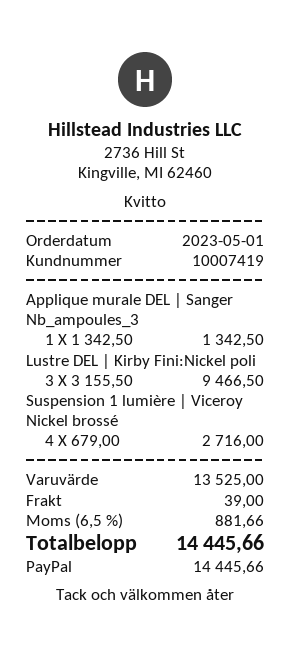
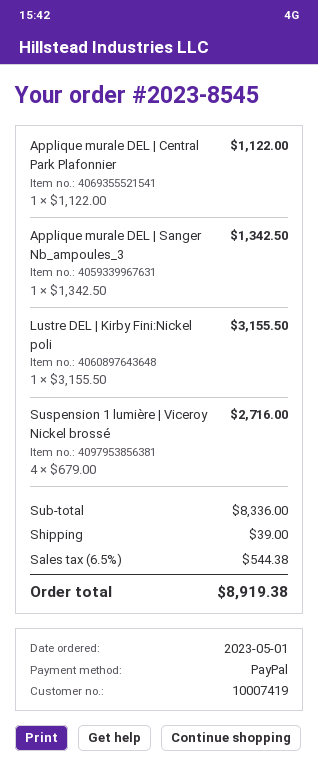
Lustre DEL | Kirby Fini:Nickel poli: 3 x 3155.50 = 9466.50 -> 1 x 3155.50 = 3155.50
Applique murale DEL | Central Park Plafonnier: none -> 1 x 1122.00 = 1122.00
subtotal: 13525.00 -> 8336.00
tax: 6.5% = 881.66 -> 6.5% = 544.38
total: 14445.66 -> 8919.38

